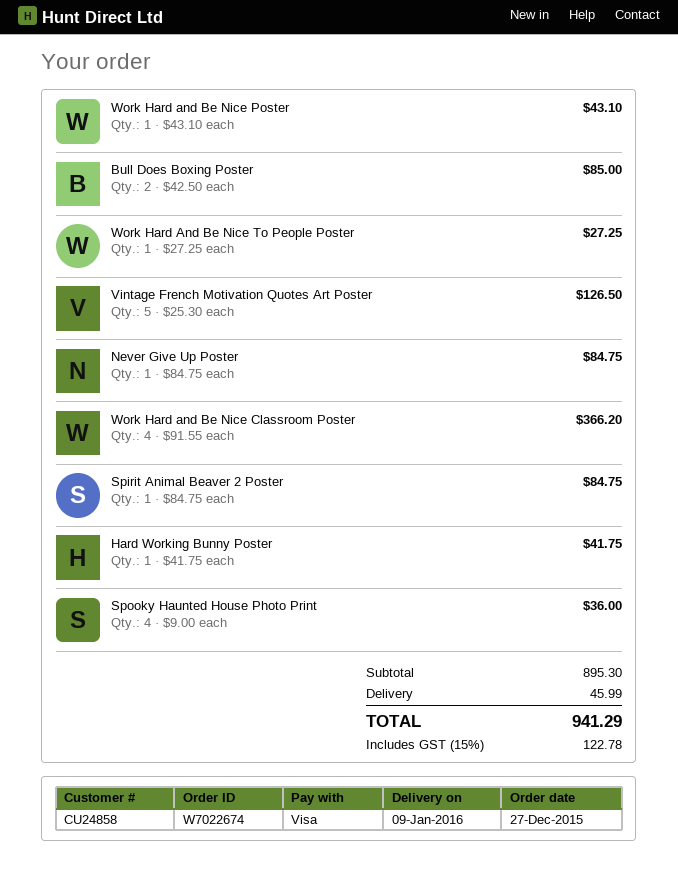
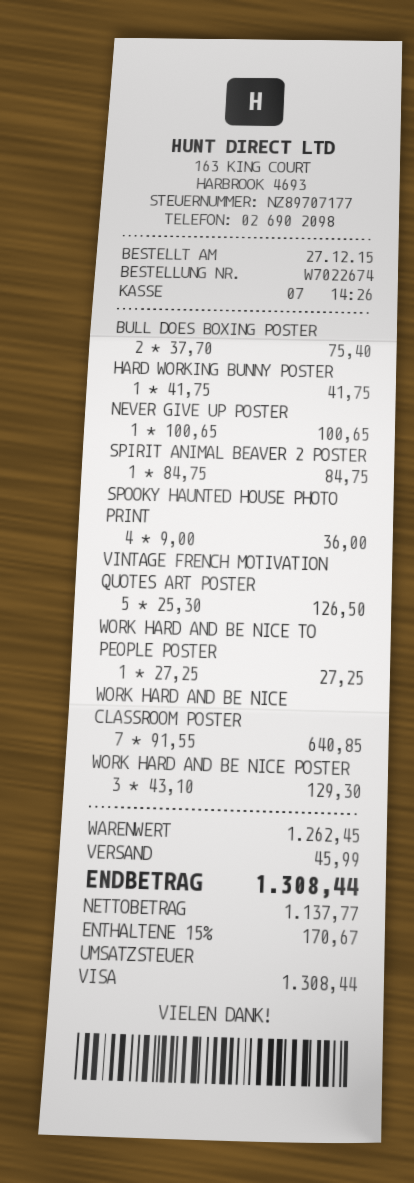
Work Hard and Be Nice Poster: 1 x 43.10 = 43.10 -> 3 x 43.10 = 129.30
Bull Does Boxing Poster: 2 x 42.50 = 85.00 -> 2 x 37.70 = 75.40
Never Give Up Poster: 1 x 84.75 = 84.75 -> 1 x 100.65 = 100.65
Work Hard and Be Nice Classroom Poster: 4 x 91.55 = 366.20 -> 7 x 91.55 = 640.85
subtotal: 895.30 -> 1262.45
tax: 15% = 122.78 -> 15% = 170.67
total: 941.29 -> 1308.44

